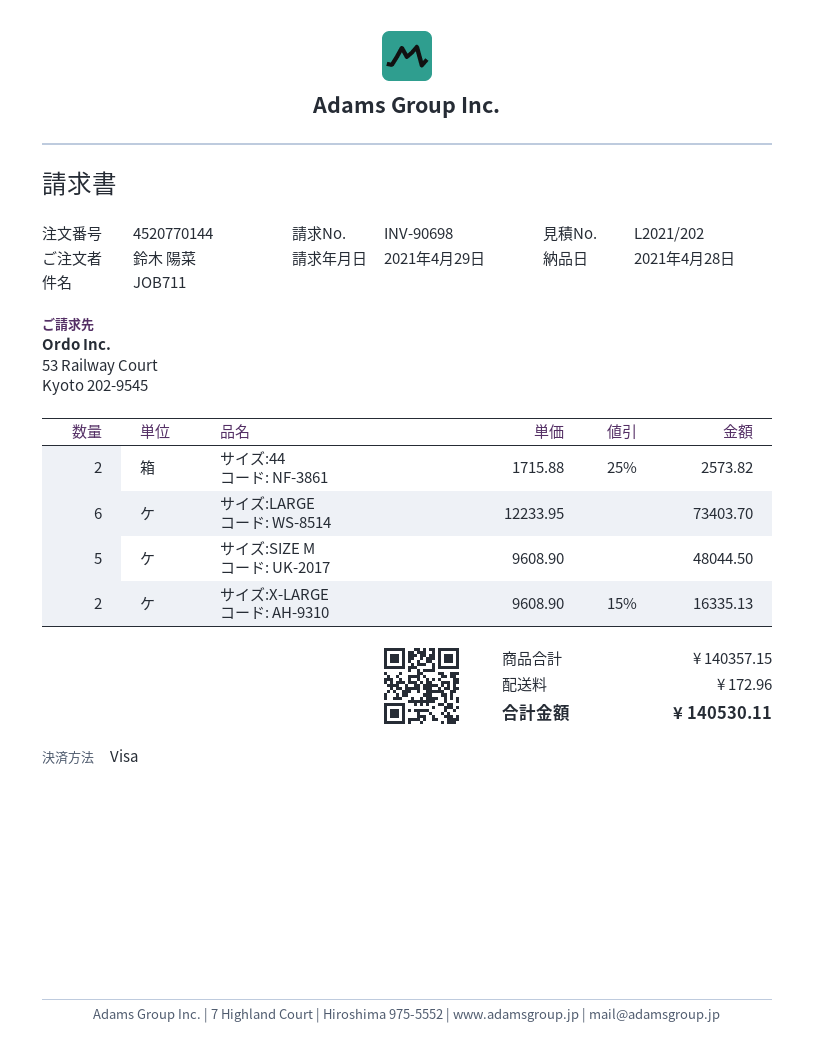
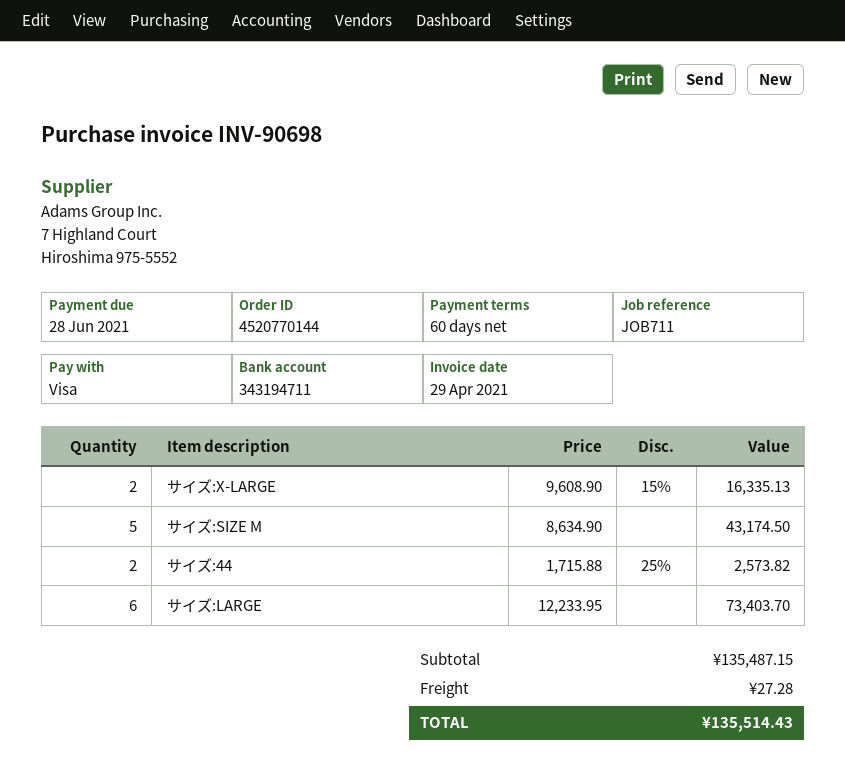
サイズ:SIZE M: 5 x 9608.90 = 48044.50 -> 5 x 8634.90 = 43174.50
subtotal: 140357.15 -> 135487.15
shipping: 172.96 -> 27.28
total: 140530.11 -> 135514.43

